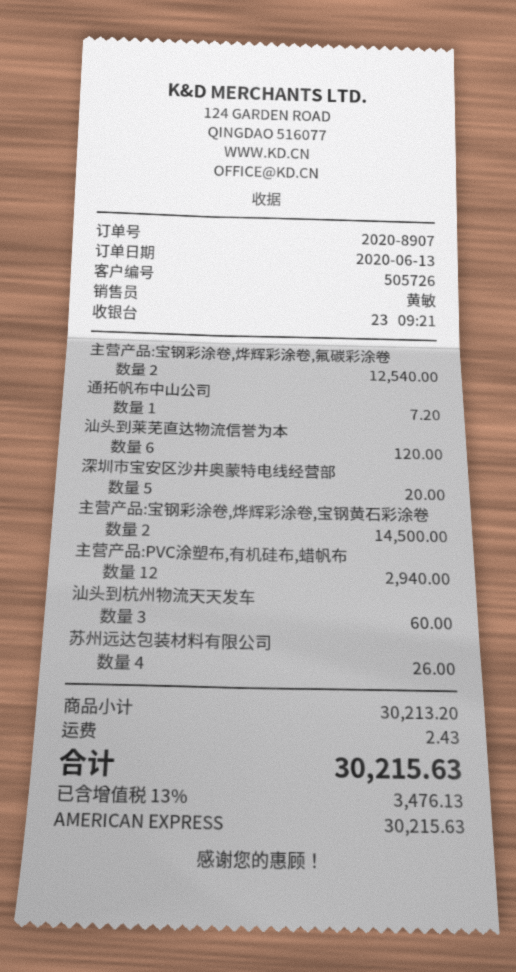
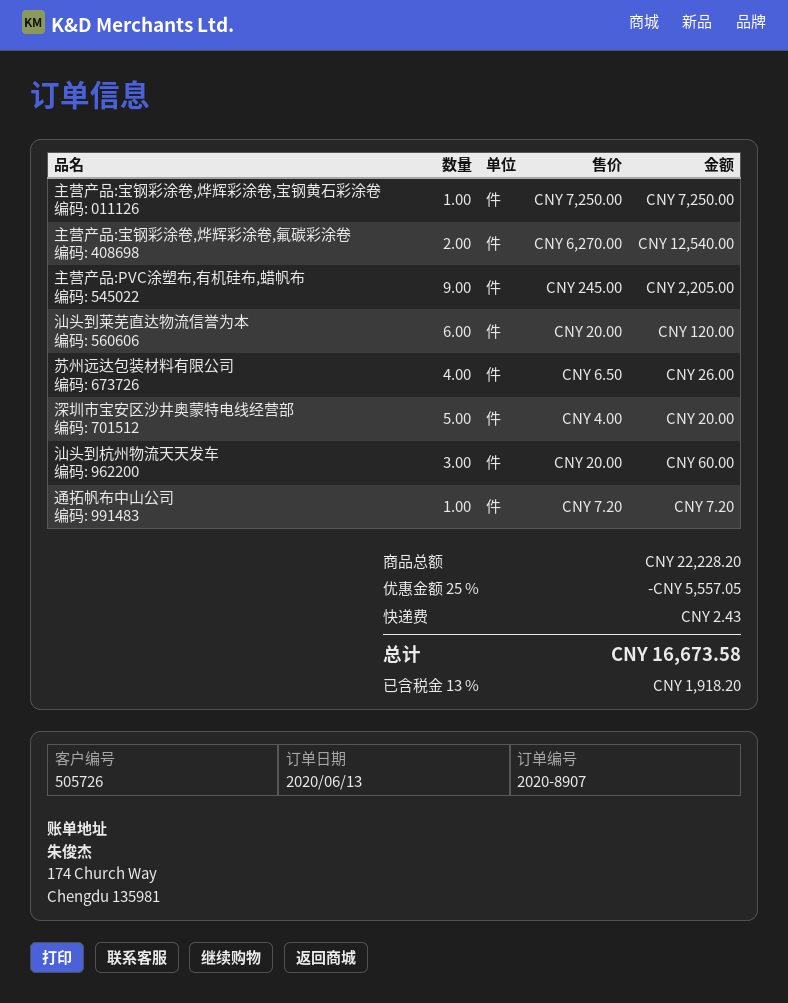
主营产品:宝钢彩涂卷,烨辉彩涂卷,宝钢黄石彩涂卷: 2 for 14500.00 -> 1 for 7250.00
主营产品:PVC涂塑布,有机硅布,蜡帆布: 12 for 2940.00 -> 9 for 2205.00
subtotal: 30213.20 -> 22228.20
discount: none -> 25% = 5557.05
tax: 13% = 3476.13 -> 13% = 1918.20
total: 30215.63 -> 16673.58

